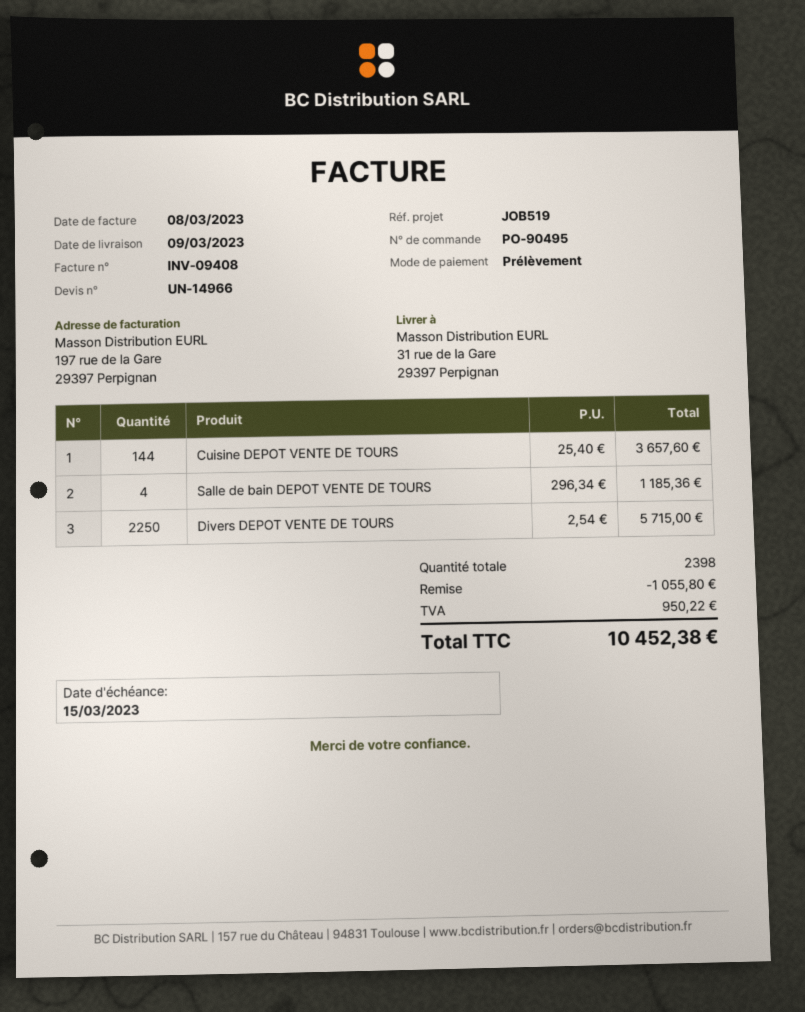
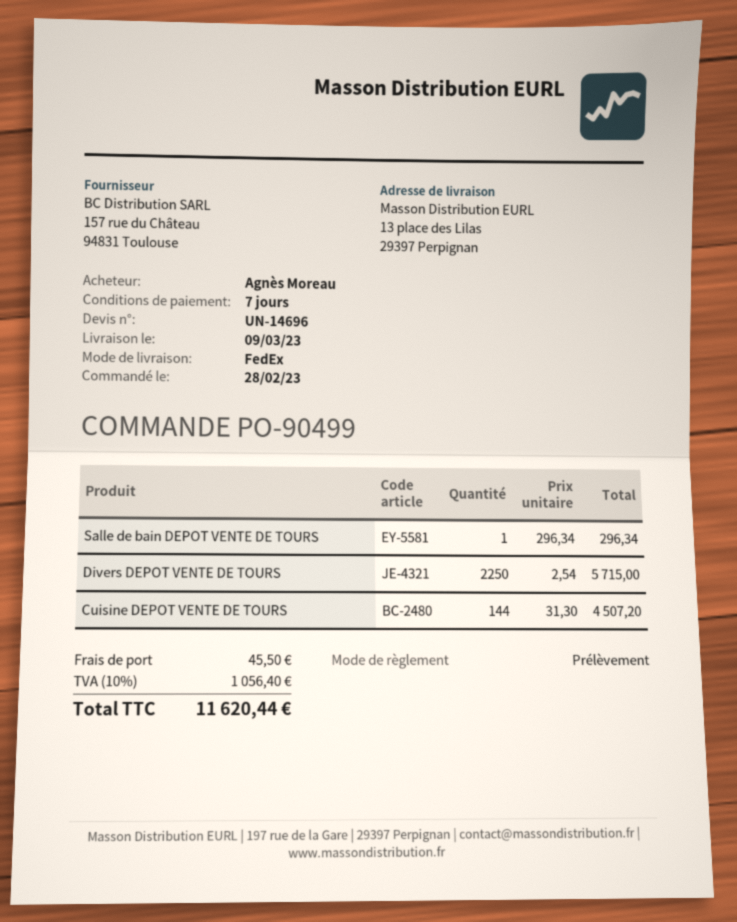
quote number: UN-14966 -> UN-14696
order number: PO-90495 -> PO-90499
ship to: 31 rue de la Gare, 29397 Perpignan -> 13 place des Lilas, 29397 Perpignan
Cuisine DEPOT VENTE DE TOURS: 144 x 25.40 = 3657.60 -> 144 x 31.30 = 4507.20
Salle de bain DEPOT VENTE DE TOURS: 4 x 296.34 = 1185.36 -> 1 x 296.34 = 296.34
discount: 1055.80 -> none
shipping: none -> 45.50
tax: 950.22 -> 1056.40
total: 10452.38 -> 11620.44

